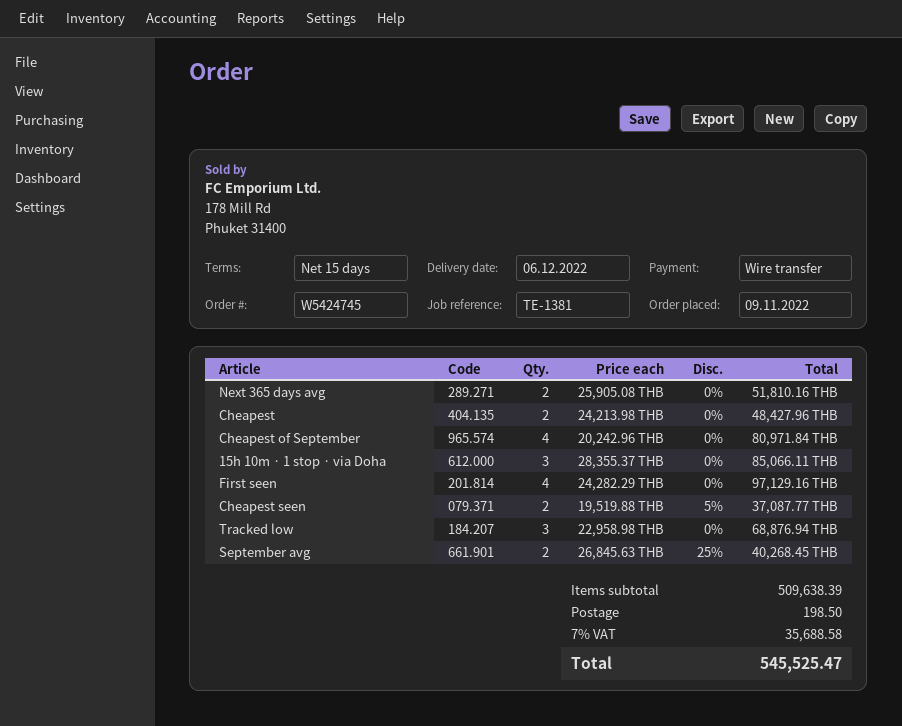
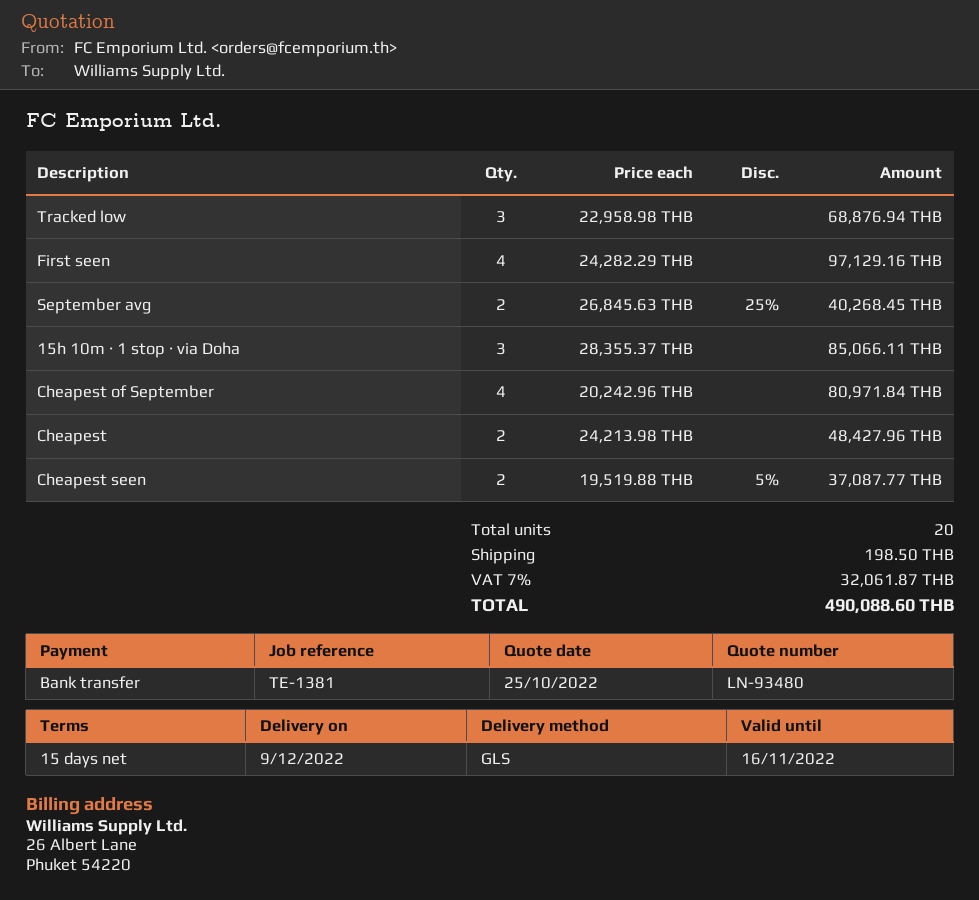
delivery date: 2022-12-06 -> 2022-12-09
Next 365 days avg: 2 x 25905.08 = 51810.16 -> none
tax: 7% = 35688.58 -> 7% = 32061.87
total: 545525.47 -> 490088.60

